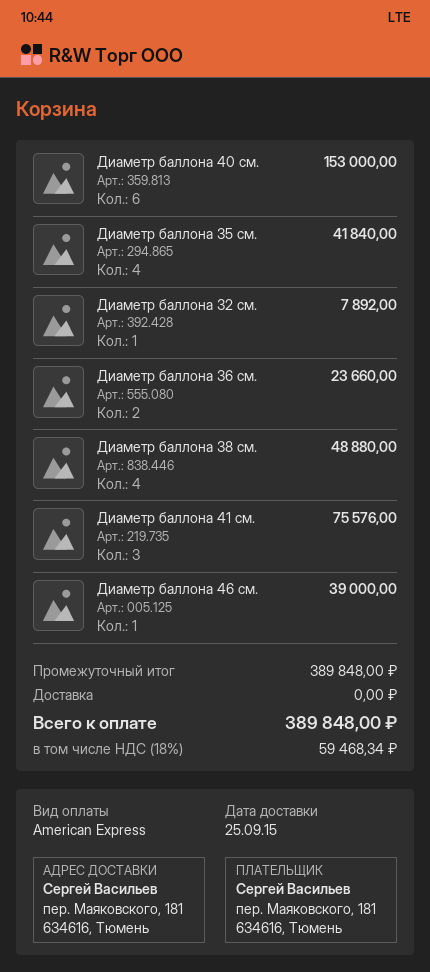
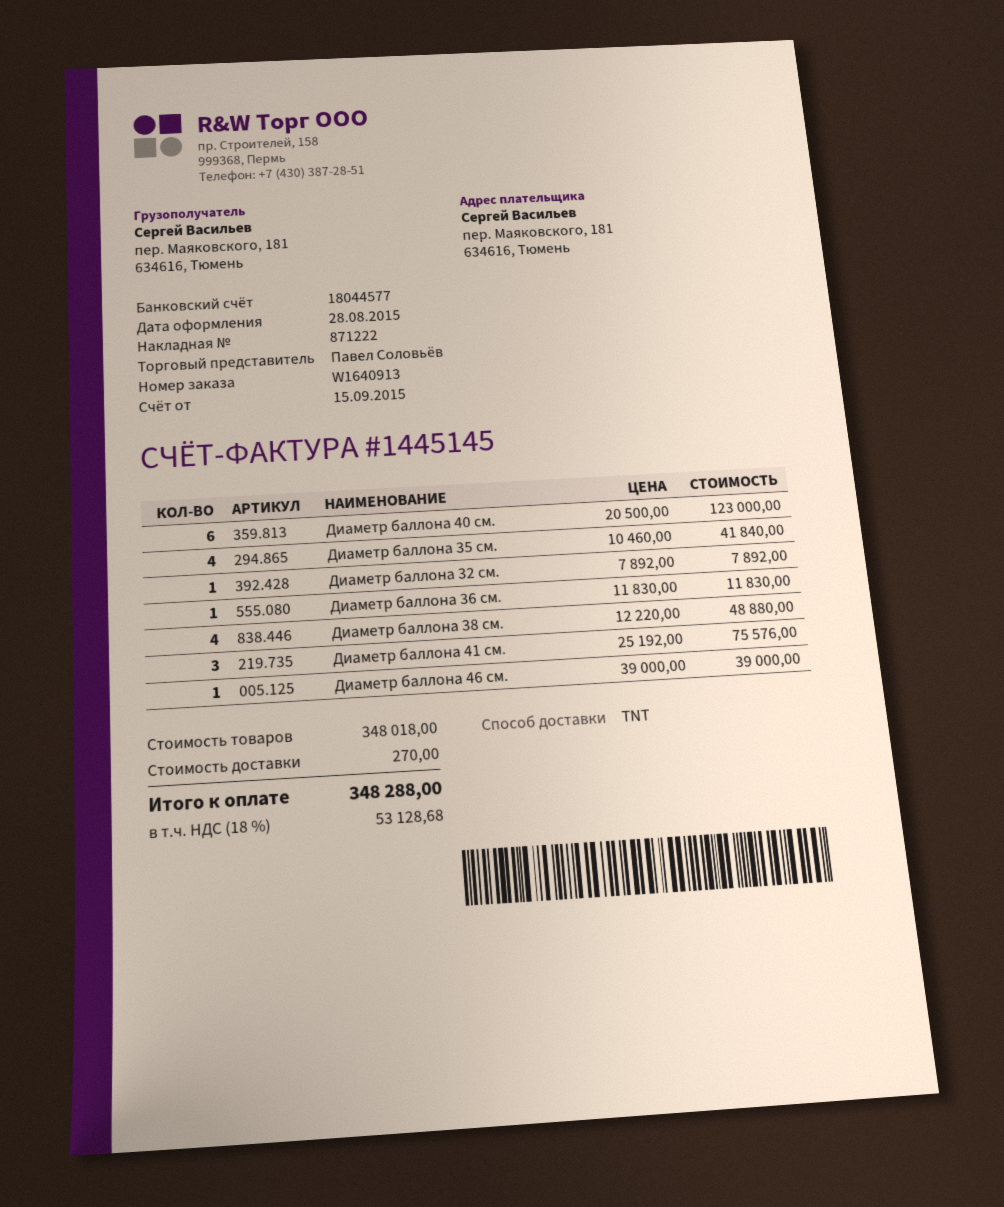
Диаметр баллона 40 см.: 6 for 153000.00 -> 6 for 123000.00
Диаметр баллона 36 см.: 2 for 23660.00 -> 1 for 11830.00
subtotal: 389848.00 -> 348018.00
shipping: 0.00 -> 270.00
tax: 18% = 59468.34 -> 18% = 53128.68
total: 389848.00 -> 348288.00

